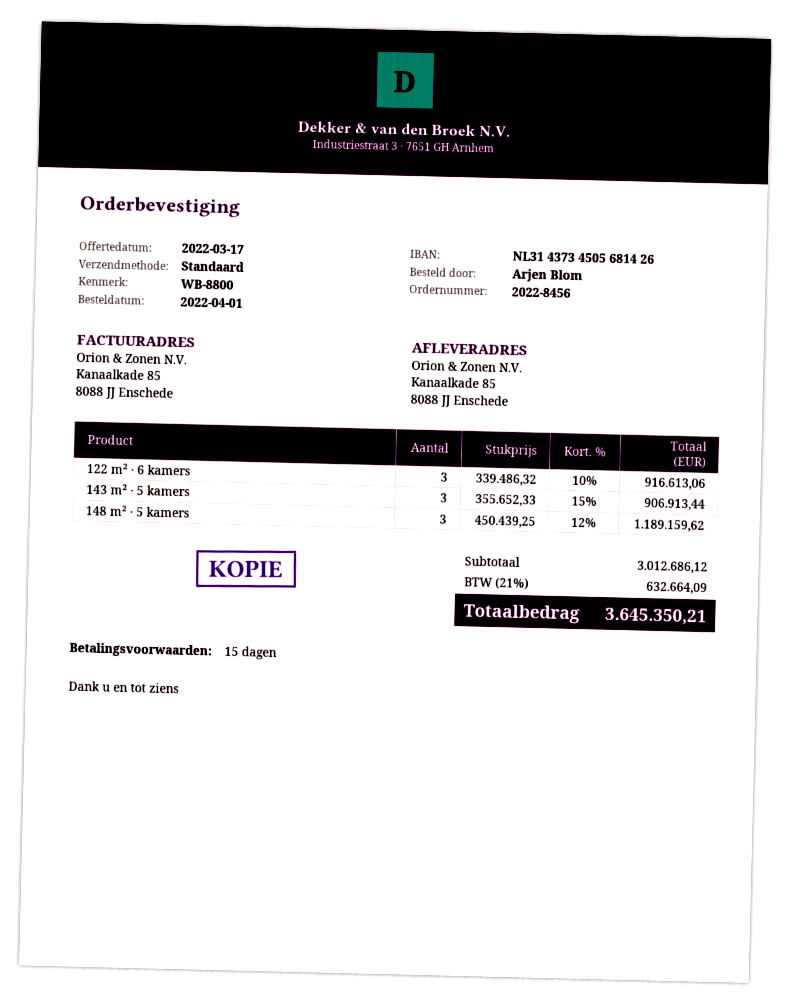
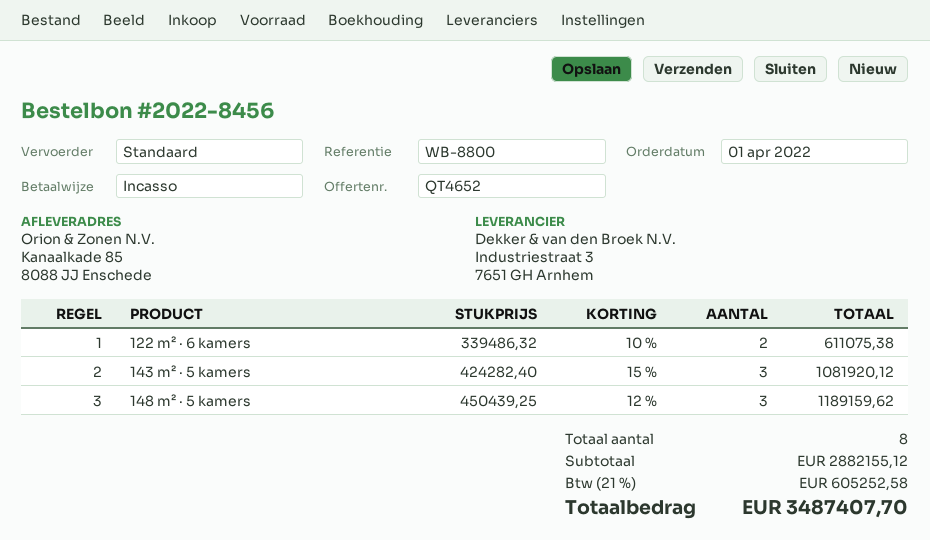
122 m² · 6 kamers: 3 x 339486.32 - 10% = 916613.06 -> 2 x 339486.32 - 10% = 611075.38
143 m² · 5 kamers: 3 x 355652.33 - 15% = 906913.44 -> 3 x 424282.40 - 15% = 1081920.12
subtotal: 3012686.12 -> 2882155.12
tax: 21% = 632664.09 -> 21% = 605252.58
total: 3645350.21 -> 3487407.70

